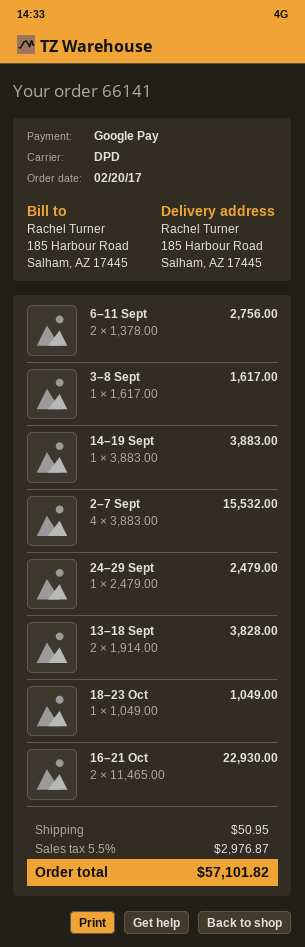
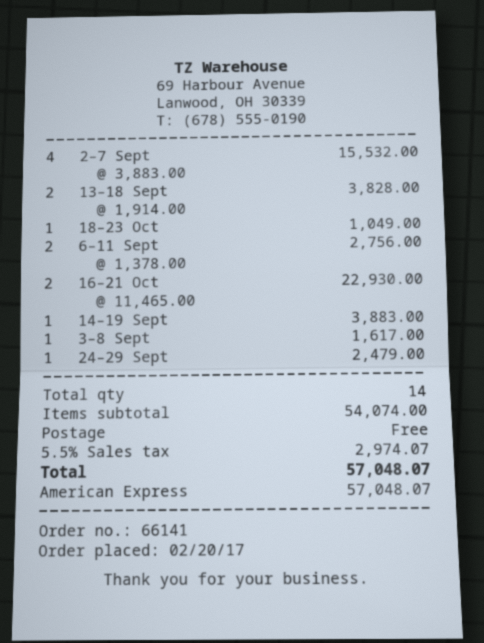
payment method: Google Pay -> American Express
shipping: 50.95 -> 0.00
tax: 5.5% = 2976.87 -> 5.5% = 2974.07
total: 57101.82 -> 57048.07

